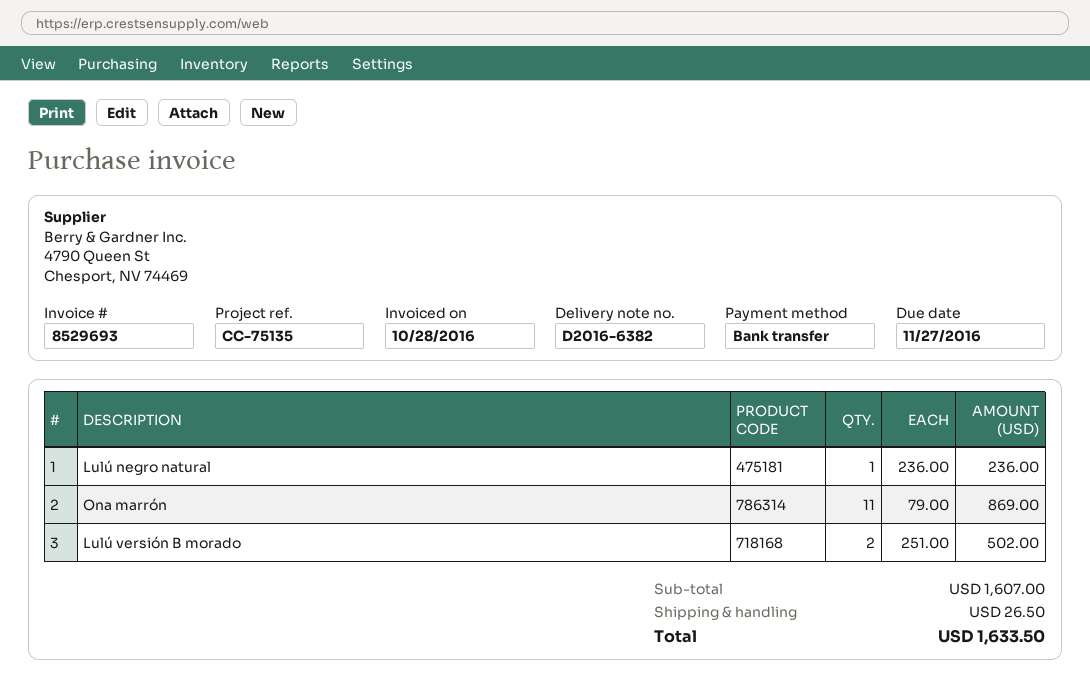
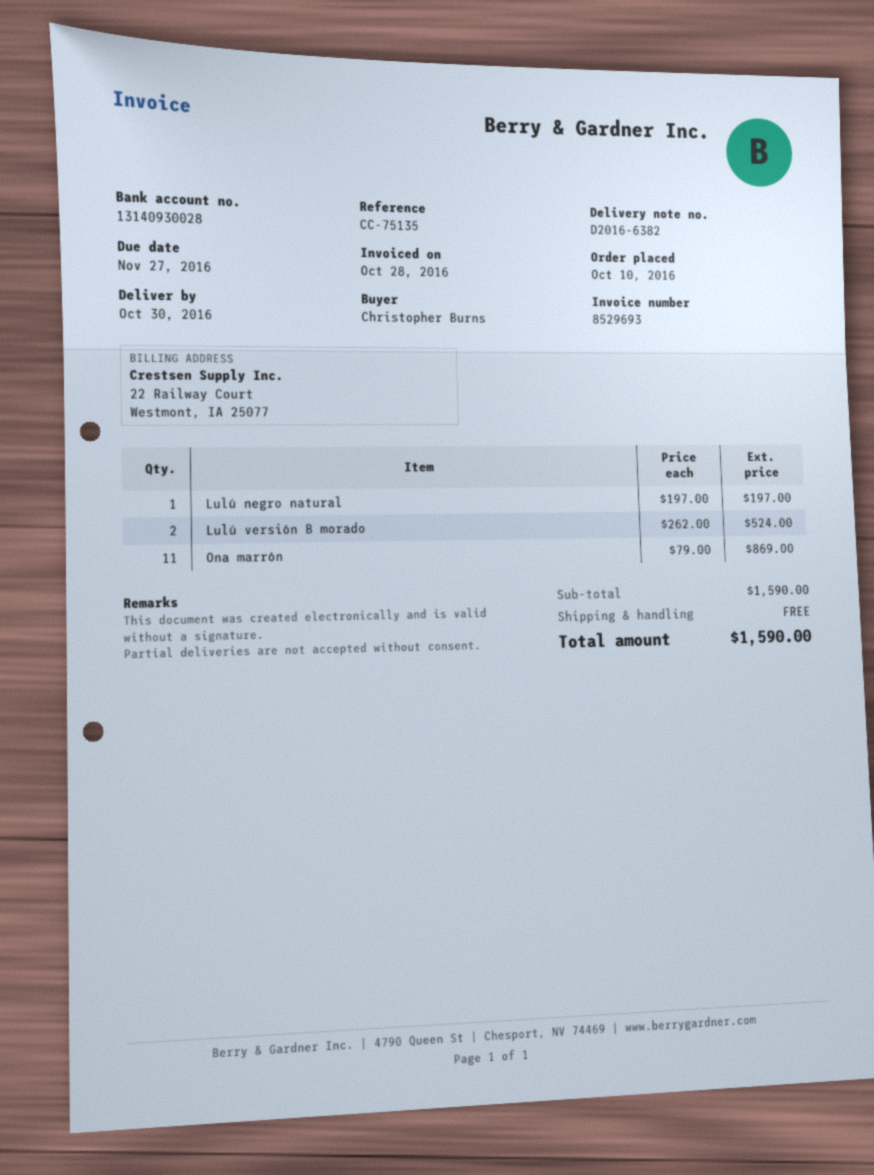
Lulú negro natural: 1 x 236.00 = 236.00 -> 1 x 197.00 = 197.00
Lulú versión B morado: 2 x 251.00 = 502.00 -> 2 x 262.00 = 524.00
subtotal: 1607.00 -> 1590.00
shipping: 26.50 -> 0.00
total: 1633.50 -> 1590.00

